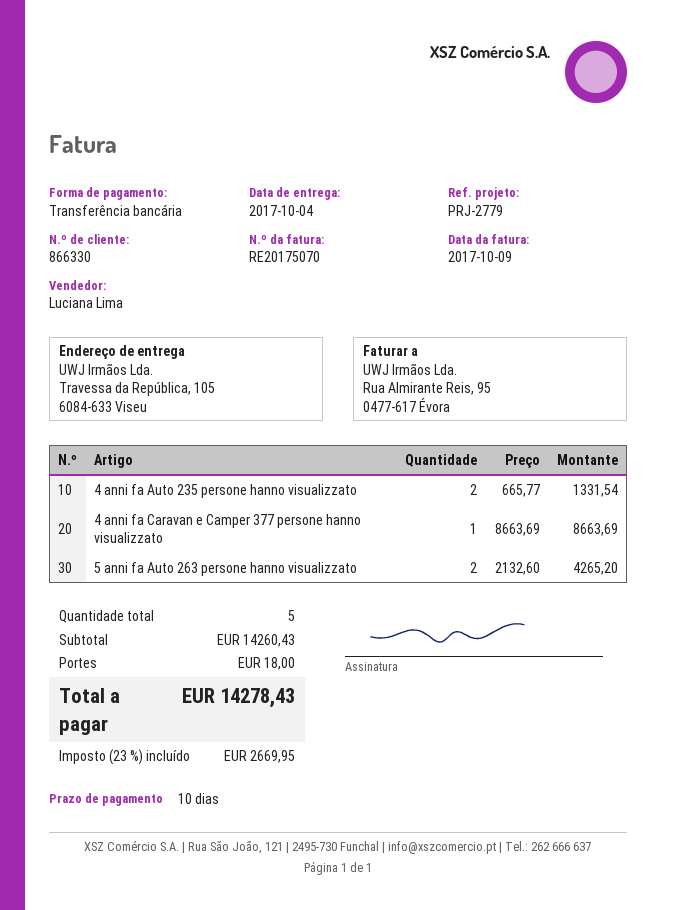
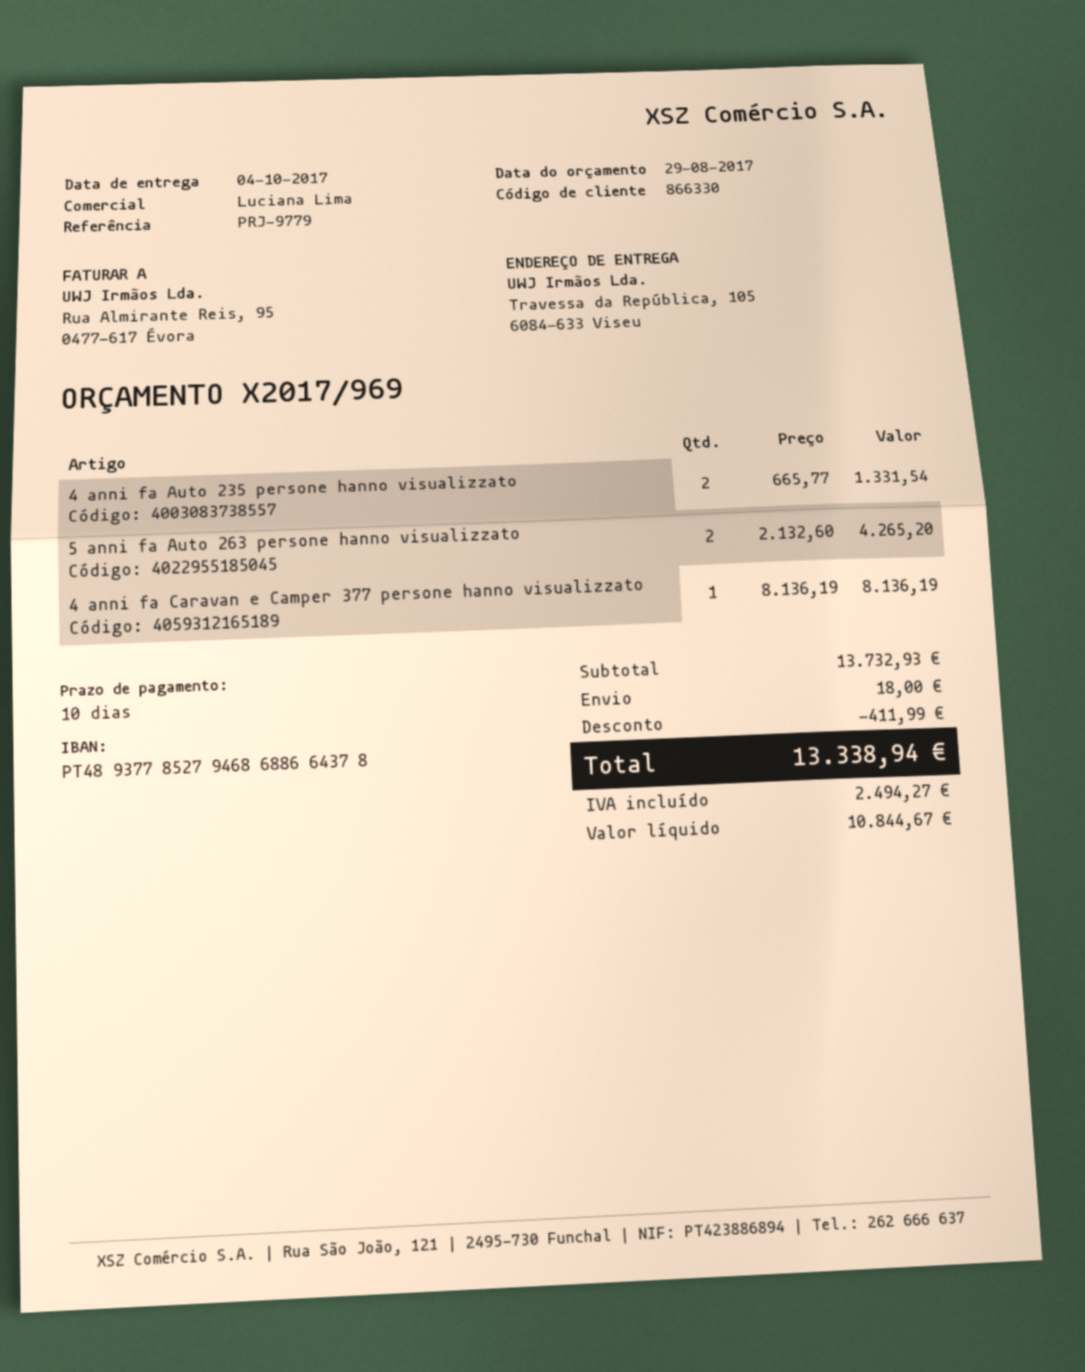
reference: PRJ-2779 -> PRJ-9779
4 anni fa Caravan e Camper 377 persone hanno visualizzato: 1 x 8663.69 = 8663.69 -> 1 x 8136.19 = 8136.19
subtotal: 14260.43 -> 13732.93
discount: none -> 411.99
tax: 2669.95 -> 2494.27
total: 14278.43 -> 13338.94

